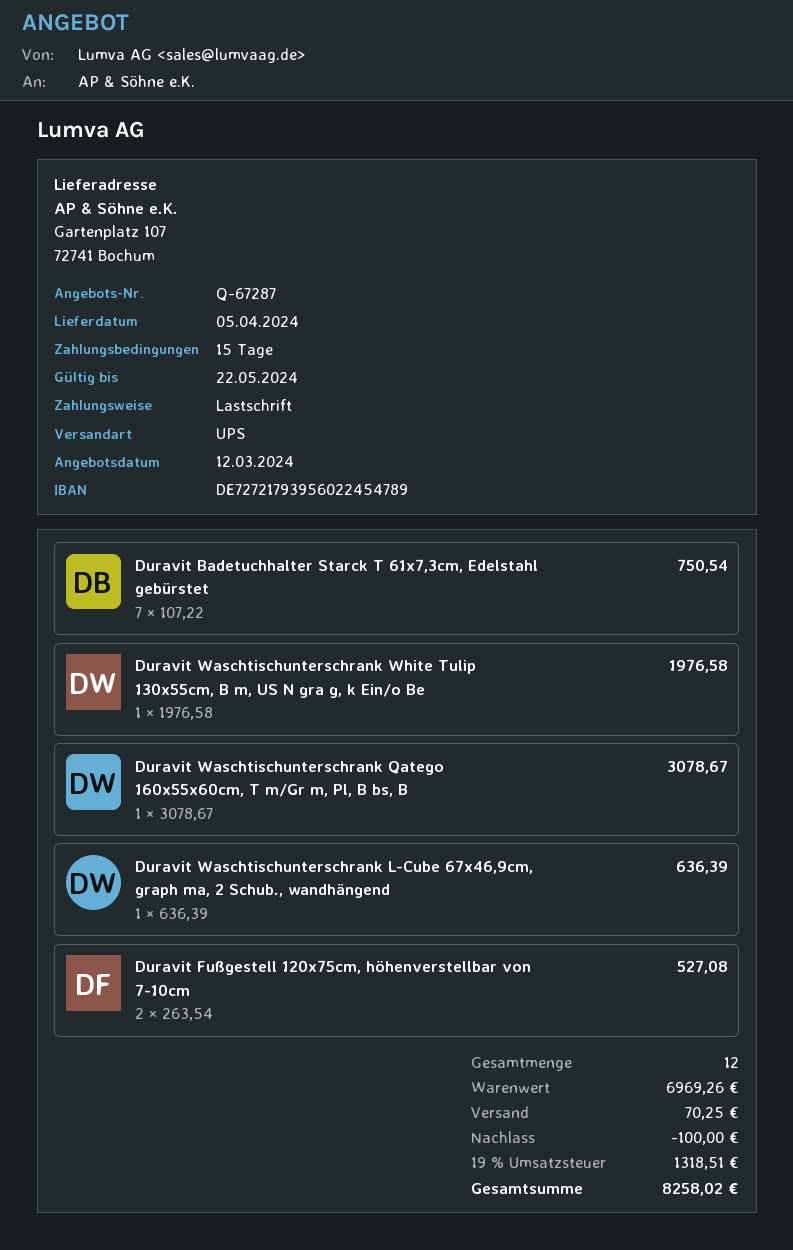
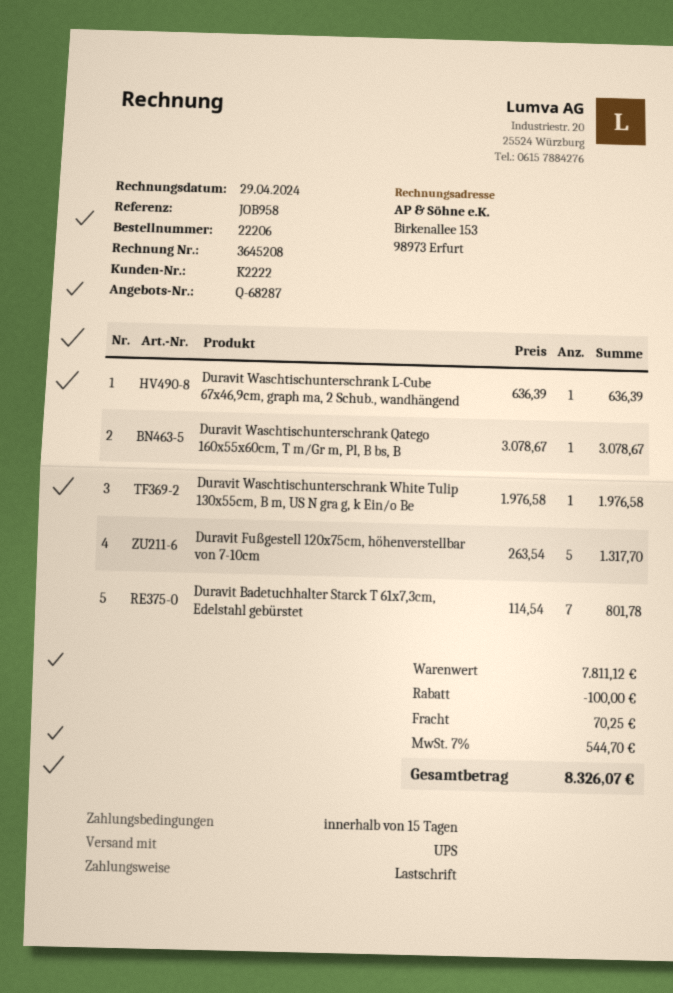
quote number: Q-67287 -> Q-68287
Duravit Badetuchhalter Starck T 61x7,3cm, Edelstahl gebürstet: 7 x 107.22 = 750.54 -> 7 x 114.54 = 801.78
Duravit Fußgestell 120x75cm, höhenverstellbar von 7-10cm: 2 x 263.54 = 527.08 -> 5 x 263.54 = 1317.70
subtotal: 6969.26 -> 7811.12
tax: 19% = 1318.51 -> 7% = 544.70
total: 8258.02 -> 8326.07

